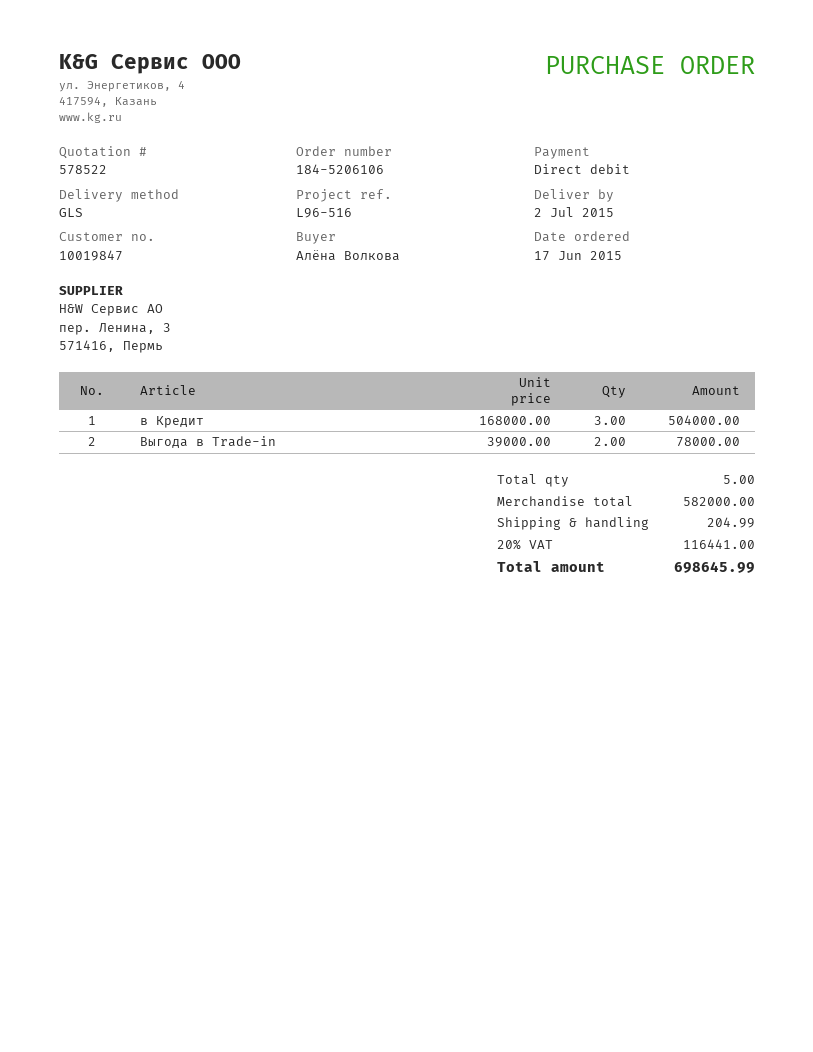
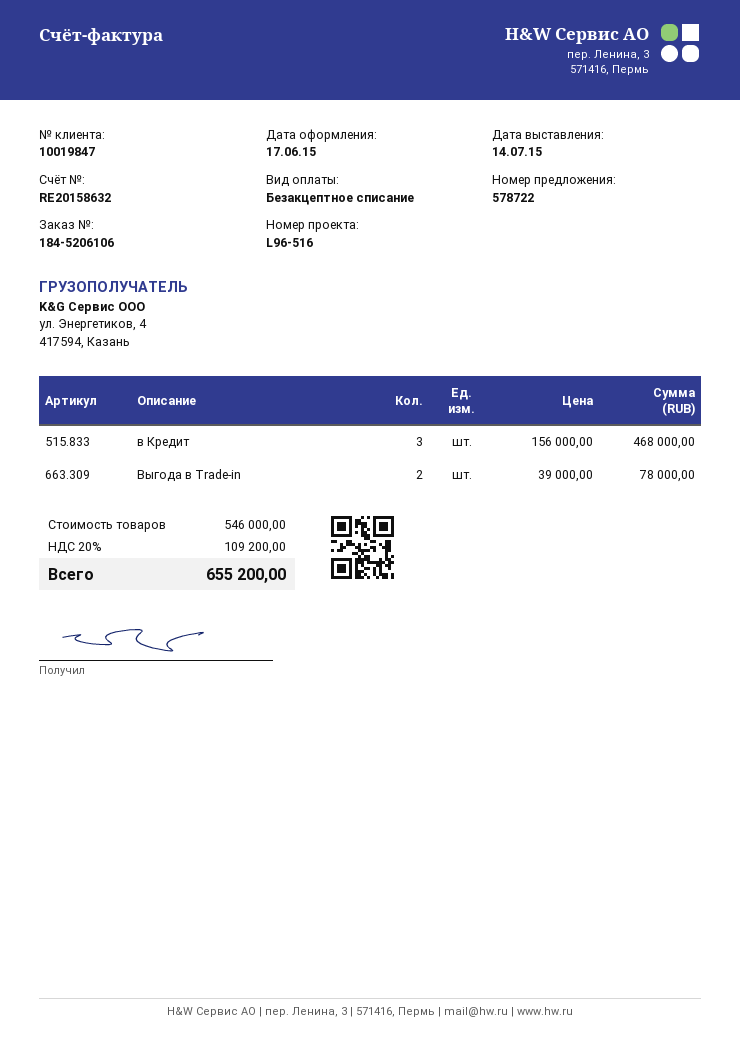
quote number: 578522 -> 578722
в Кредит: 3 x 168000.00 = 504000.00 -> 3 x 156000.00 = 468000.00
subtotal: 582000.00 -> 546000.00
shipping: 204.99 -> none
tax: 20% = 116441.00 -> 20% = 109200.00
total: 698645.99 -> 655200.00

